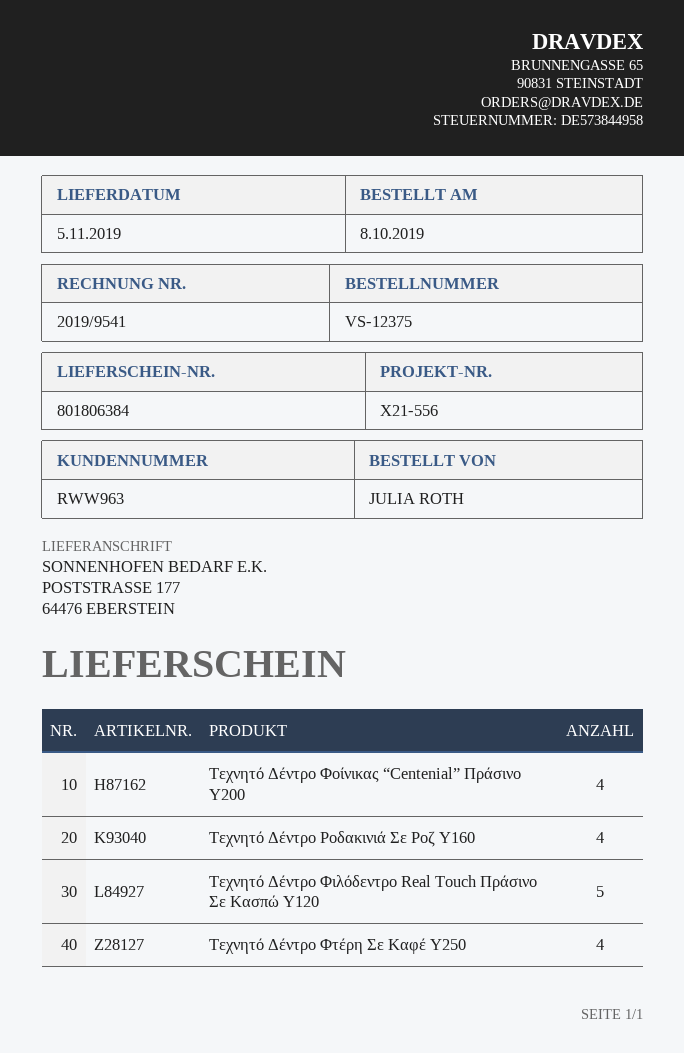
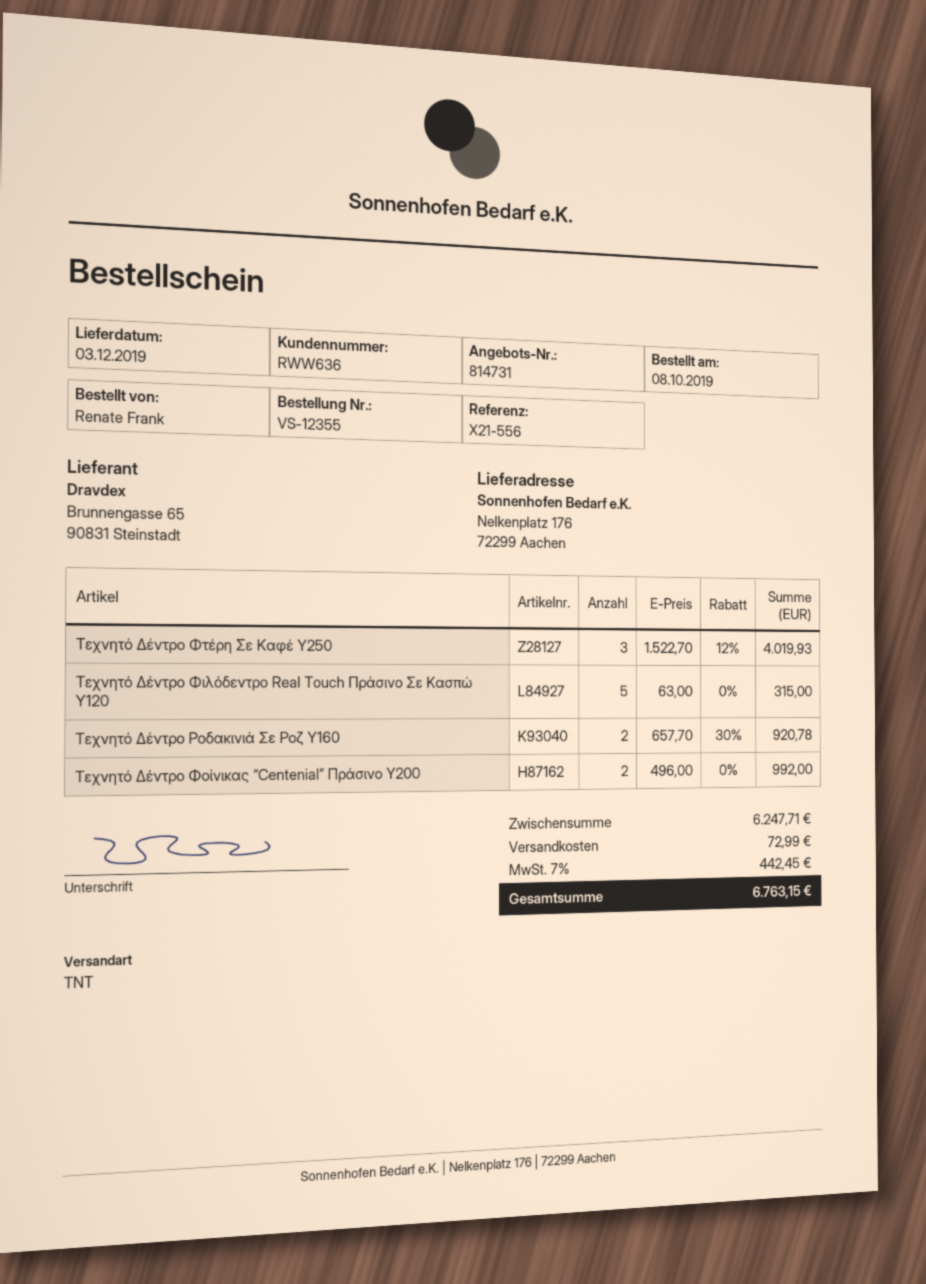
order number: VS-12375 -> VS-12355
delivery date: 2019-11-05 -> 2019-12-03
customer number: RWW963 -> RWW636
ordered by: JULIA ROTH -> Renate Frank
ship to: POSTSTRASSE 177, 64476 EBERSTEIN -> Nelkenplatz 176, 72299 Aachen
Τεχνητό Δέντρο Φοίνικας “Centenial” Πράσινο Υ200: 4 -> 2
Τεχνητό Δέντρο Ροδακινιά Σε Ροζ Υ160: 4 -> 2
Τεχνητό Δέντρο Φτέρη Σε Καφέ Υ250: 4 -> 3

